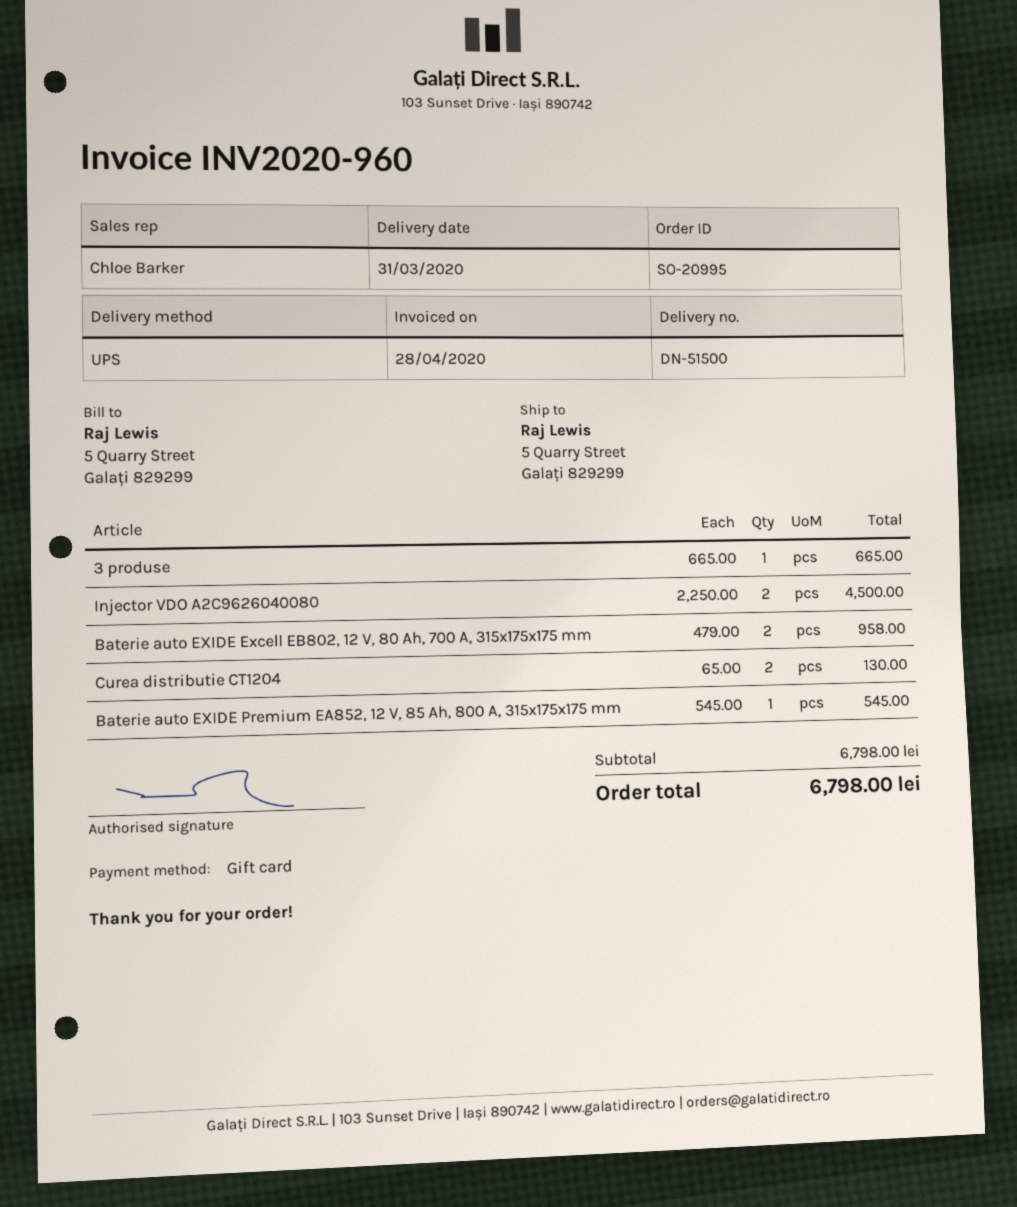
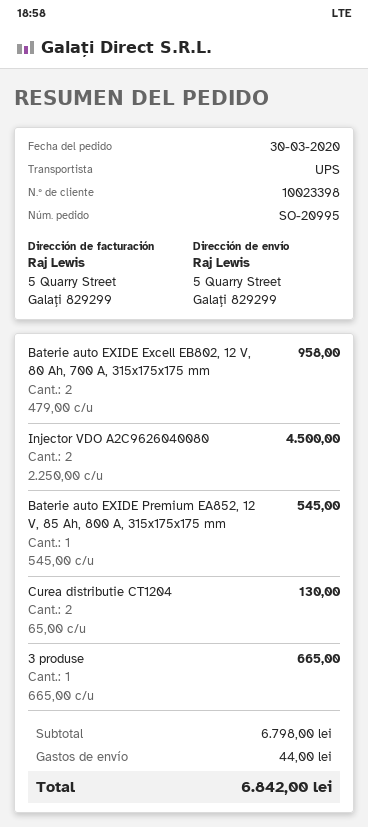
shipping: none -> 44.00
total: 6798.00 -> 6842.00

